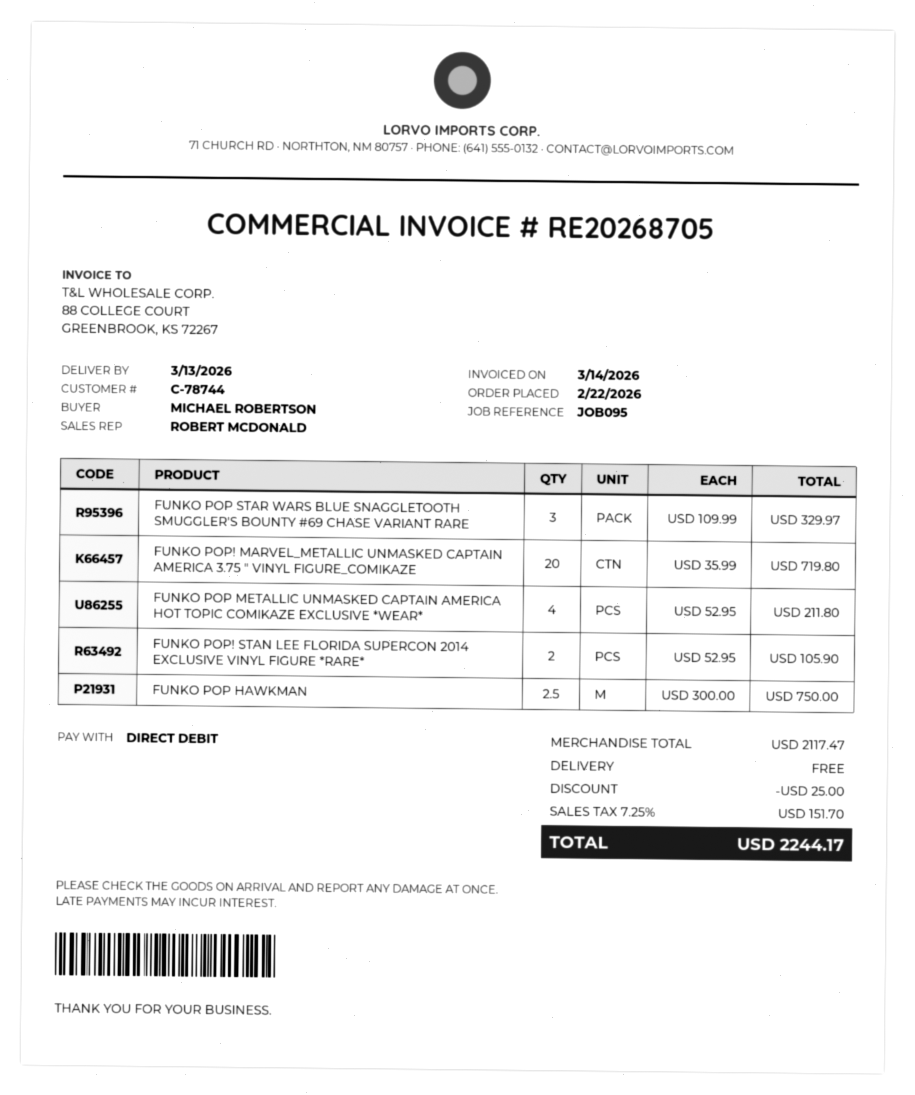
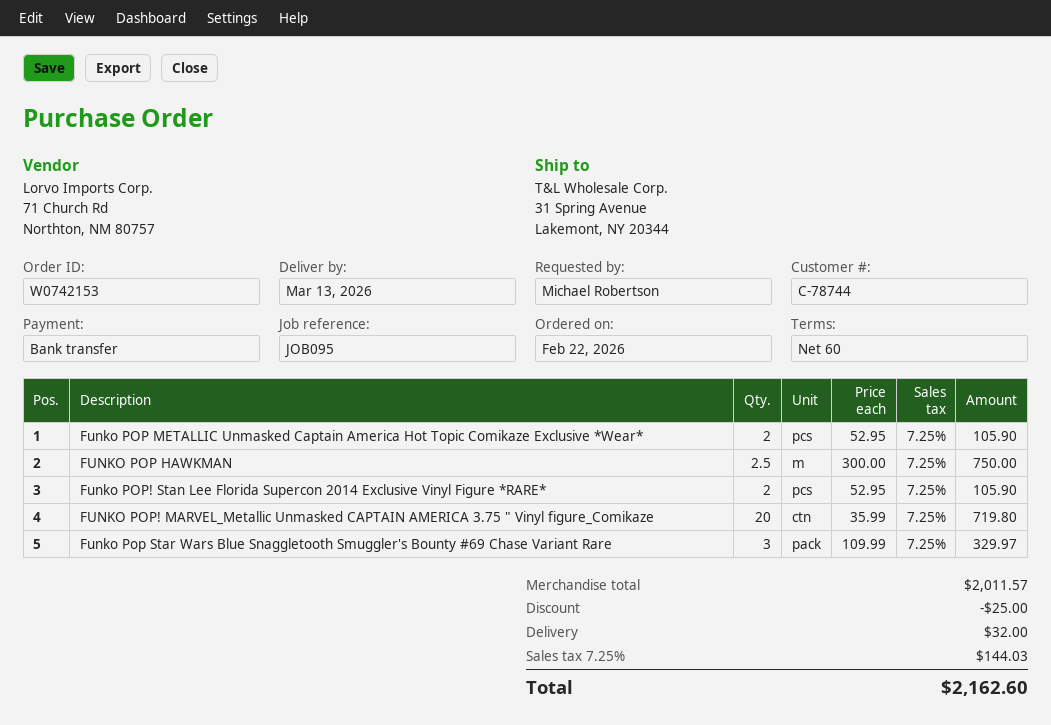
payment method: direct debit -> bank transfer
FUNKO POP METALLIC UNMASKED CAPTAIN AMERICA HOT TOPIC COMIKAZE EXCLUSIVE *WEAR*: 4 x 52.95 = 211.80 -> 2 x 52.95 = 105.90
subtotal: 2117.47 -> 2011.57
shipping: 0.00 -> 32.00
tax: 7.25% = 151.70 -> 7.25% = 144.03
total: 2244.17 -> 2162.60

